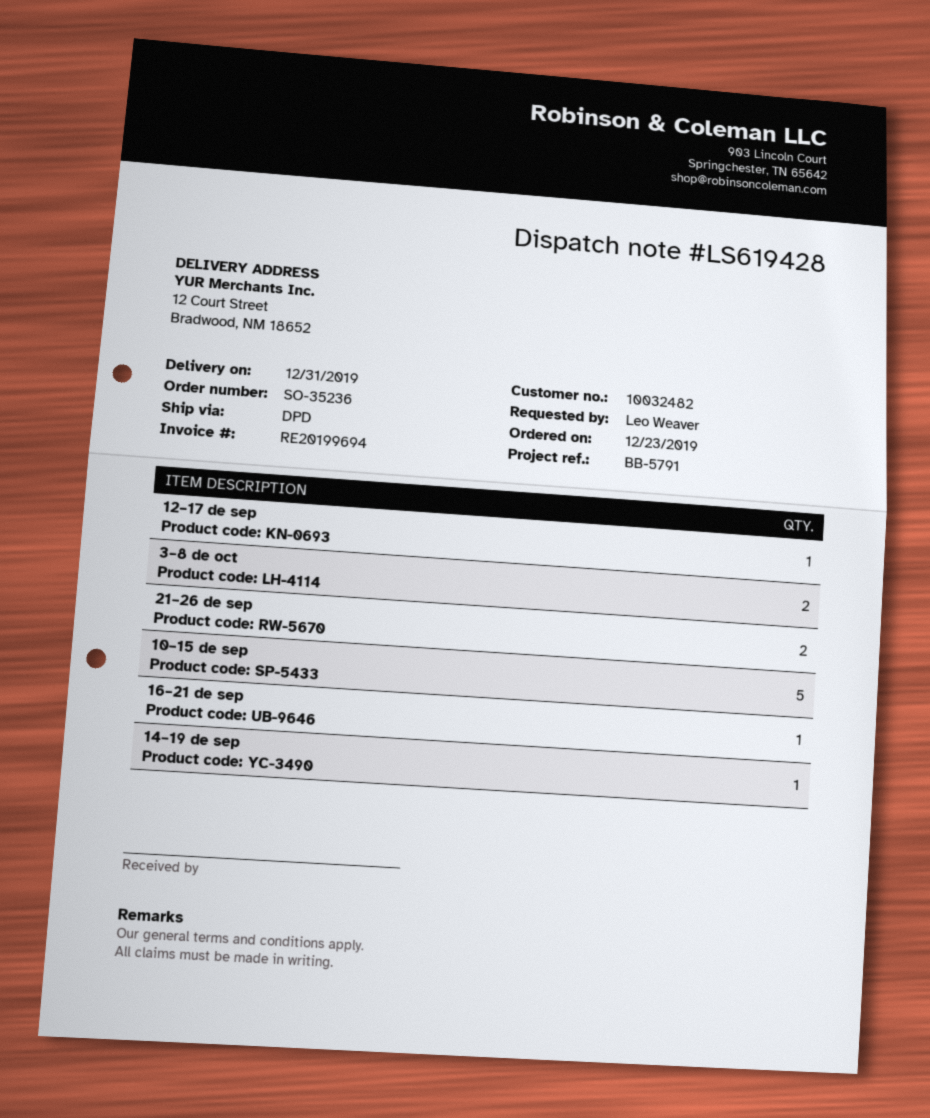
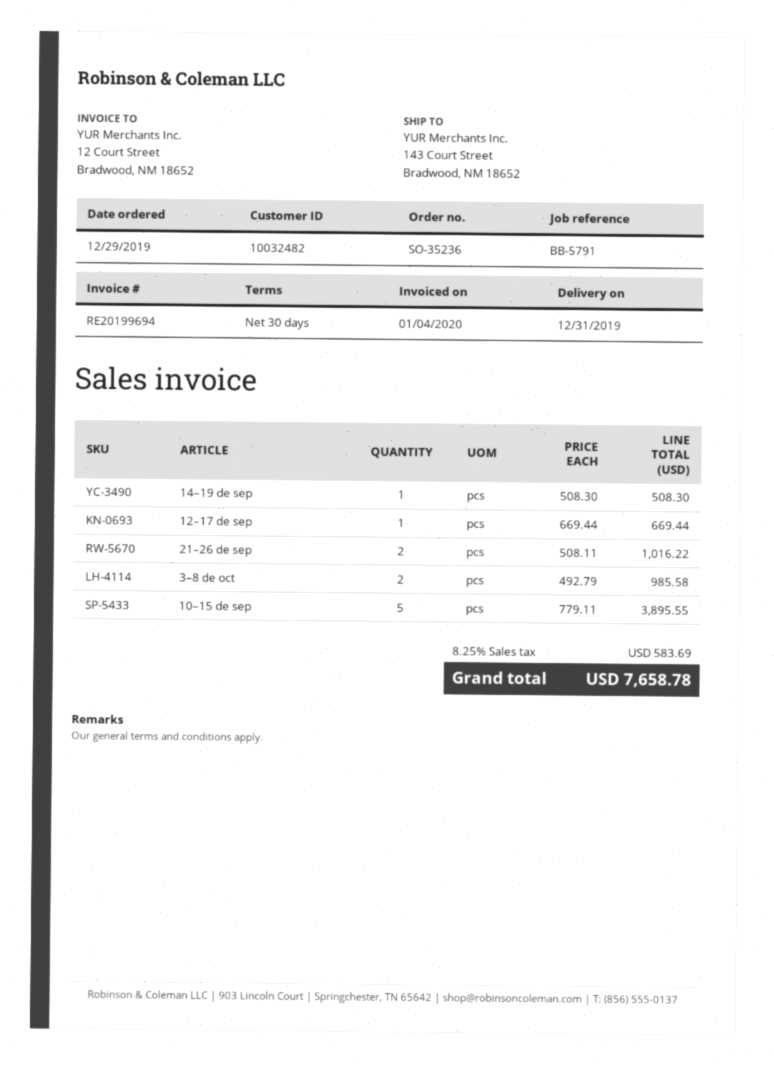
order date: 2019-12-23 -> 2019-12-29
ship to: 12 Court Street, Bradwood, NM 18652 -> 143 Court Street, Bradwood, NM 18652
16–21 de sep: 1 -> none

